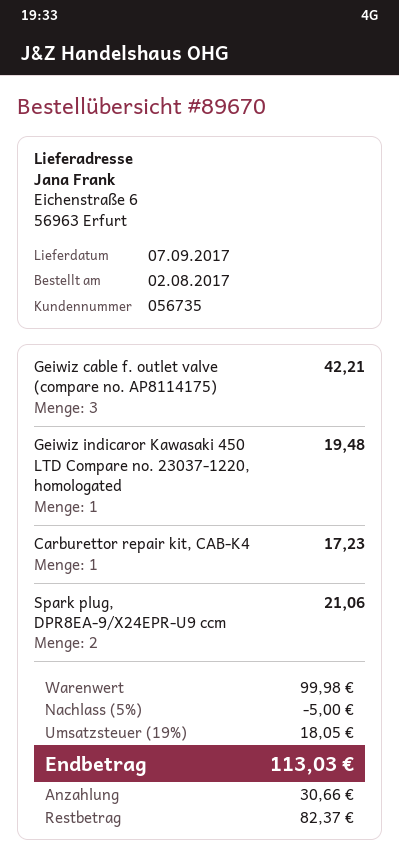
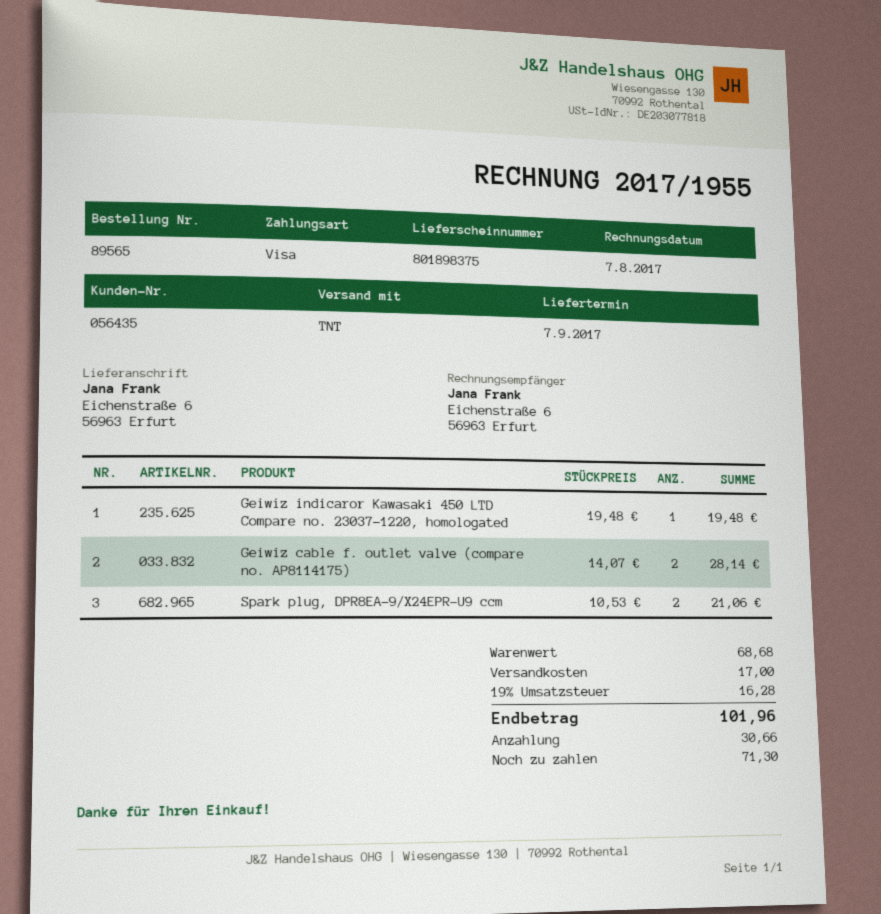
order number: 89670 -> 89565
customer number: 056735 -> 056435
Geiwiz cable f. outlet valve (compare no. AP8114175): 3 for 42.21 -> 2 for 28.14
Carburettor repair kit, CAB-K4: 1 for 17.23 -> none
subtotal: 99.98 -> 68.68
discount: 5% = 5.00 -> none
shipping: none -> 17.00
tax: 19% = 18.05 -> 19% = 16.28
total: 113.03 -> 101.96
balance: 82.37 -> 71.30

